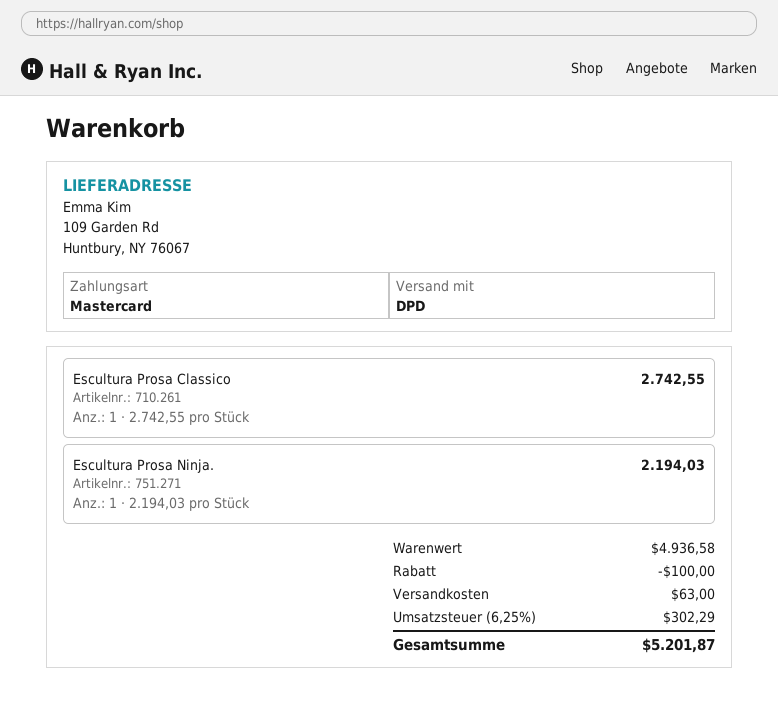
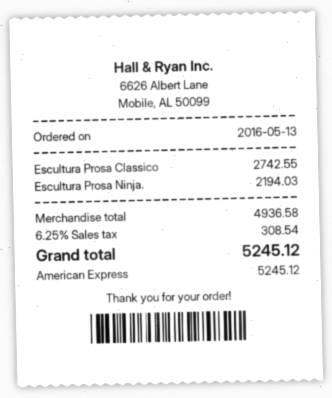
payment method: Mastercard -> American Express
discount: 100.00 -> none
shipping: 63.00 -> none
tax: 6.25% = 302.29 -> 6.25% = 308.54
total: 5201.87 -> 5245.12

